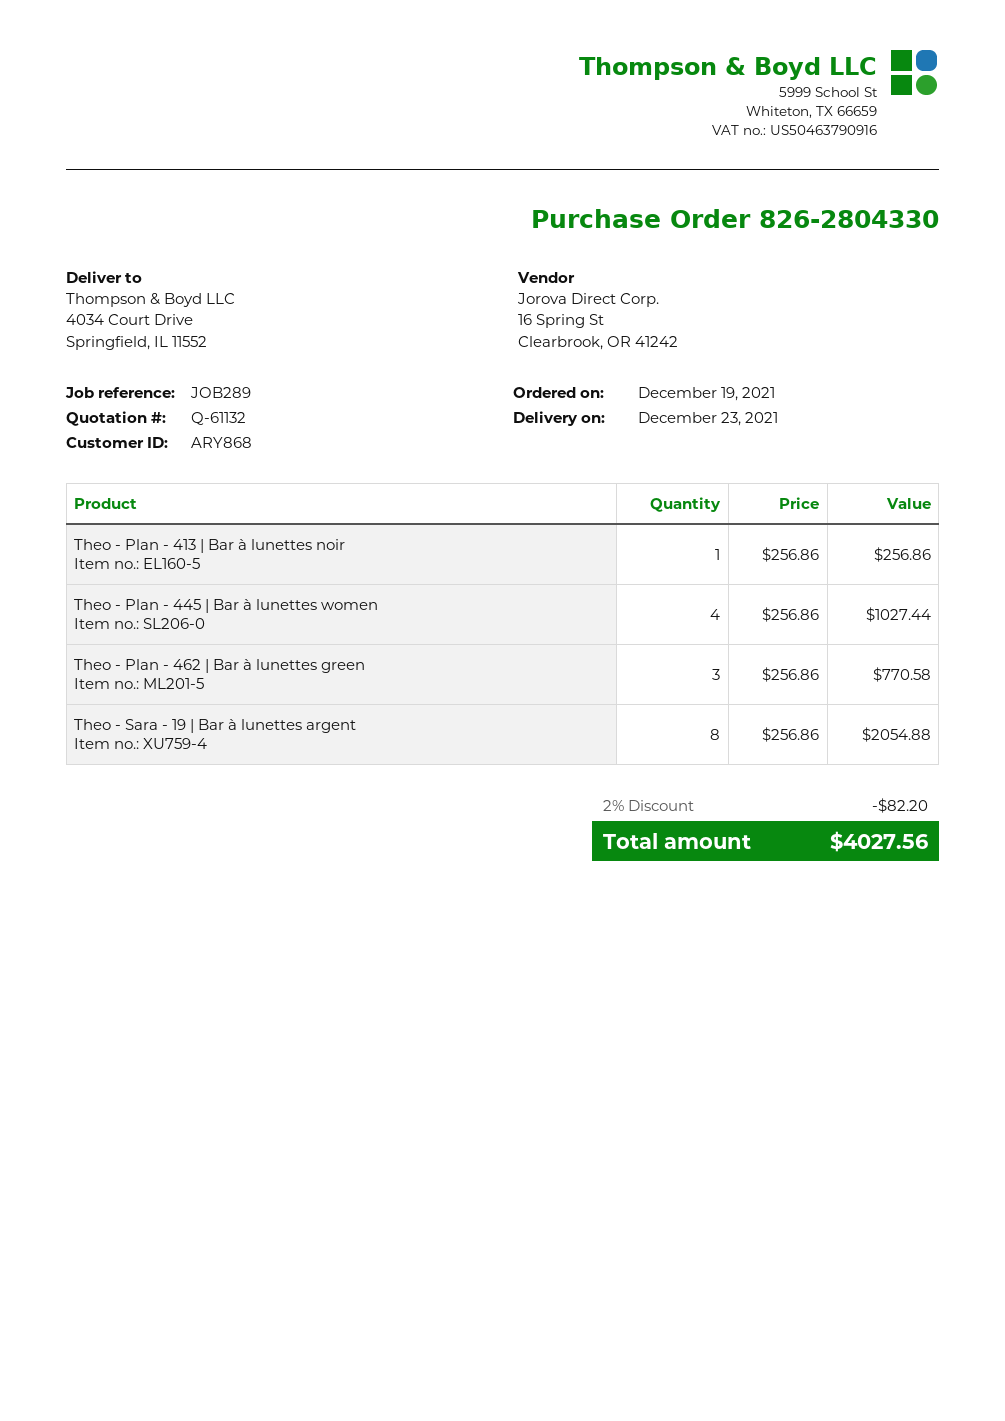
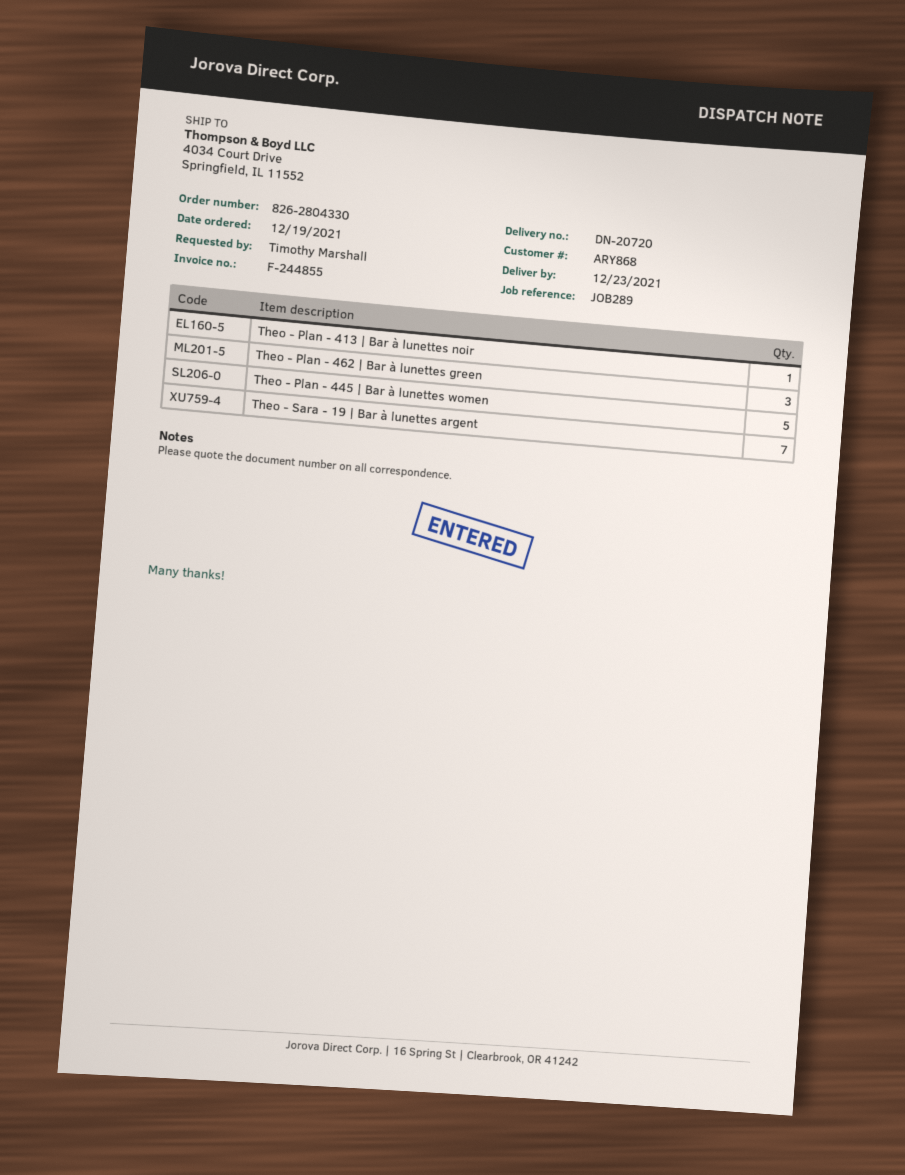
Theo - Plan - 445 | Bar à lunettes women: 4 -> 5
Theo - Sara - 19 | Bar à lunettes argent: 8 -> 7

